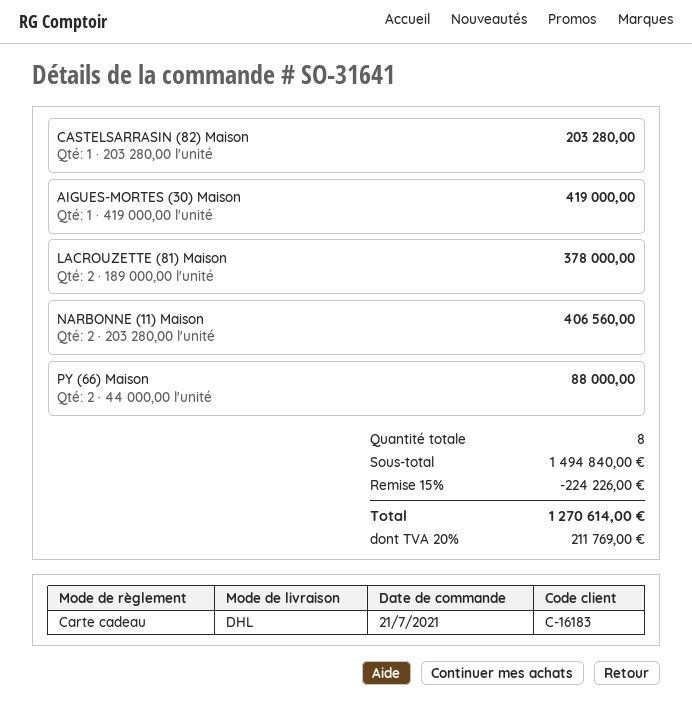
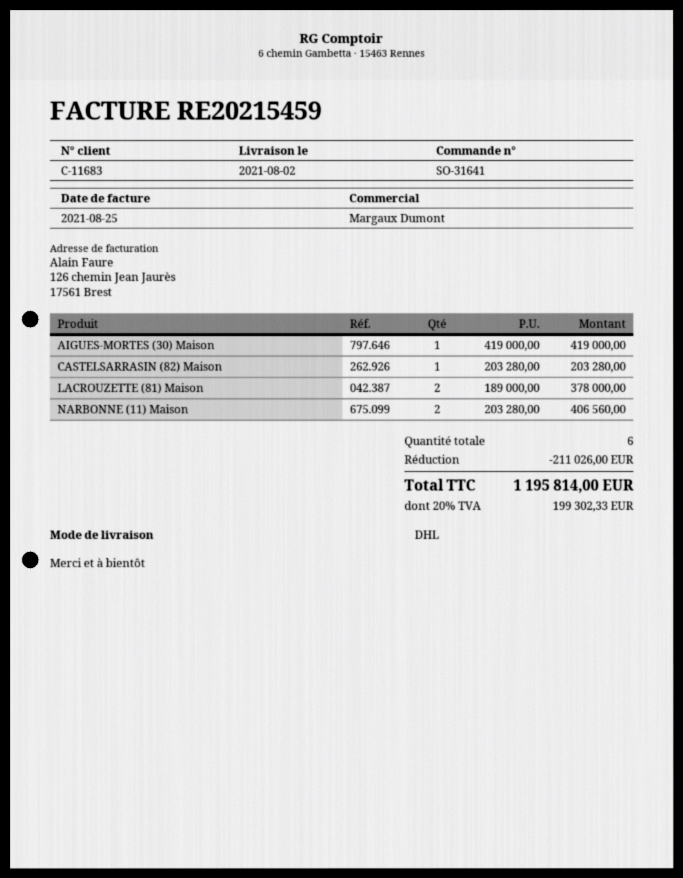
customer number: C-16183 -> C-11683
PY (66) Maison: 2 x 44000.00 = 88000.00 -> none
total quantity: 8 -> 6
discount: 224226.00 -> 211026.00
tax: 20% = 211769.00 -> 20% = 199302.33
total: 1270614.00 -> 1195814.00

